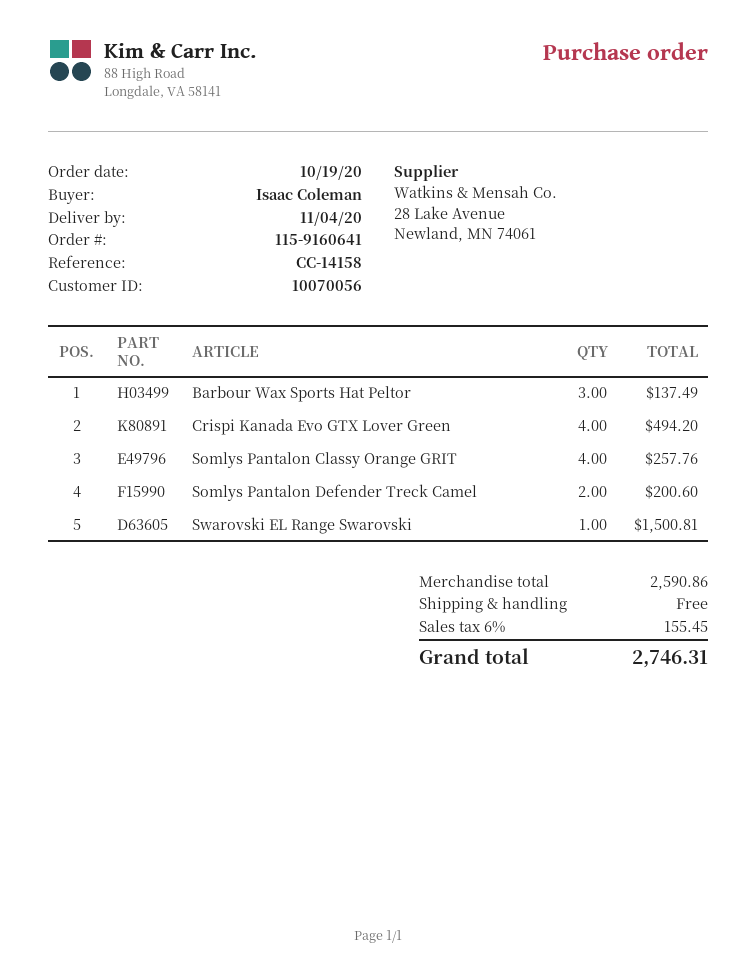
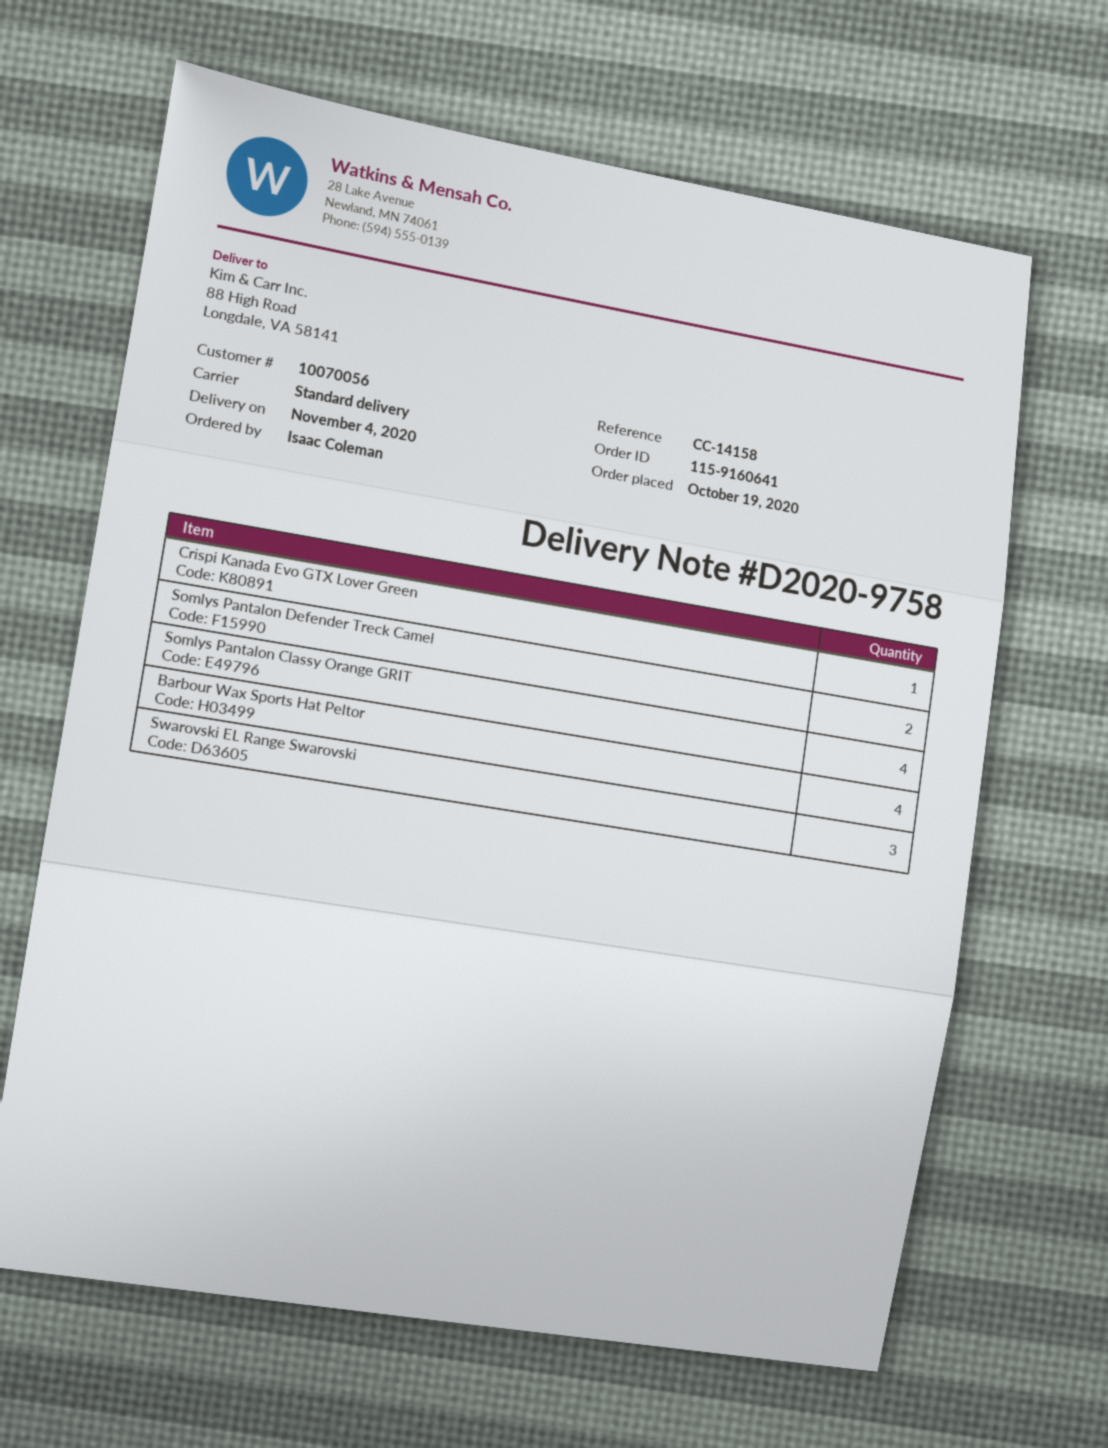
Barbour Wax Sports Hat Peltor: 3 -> 4
Crispi Kanada Evo GTX Lover Green: 4 -> 1
Swarovski EL Range Swarovski: 1 -> 3

